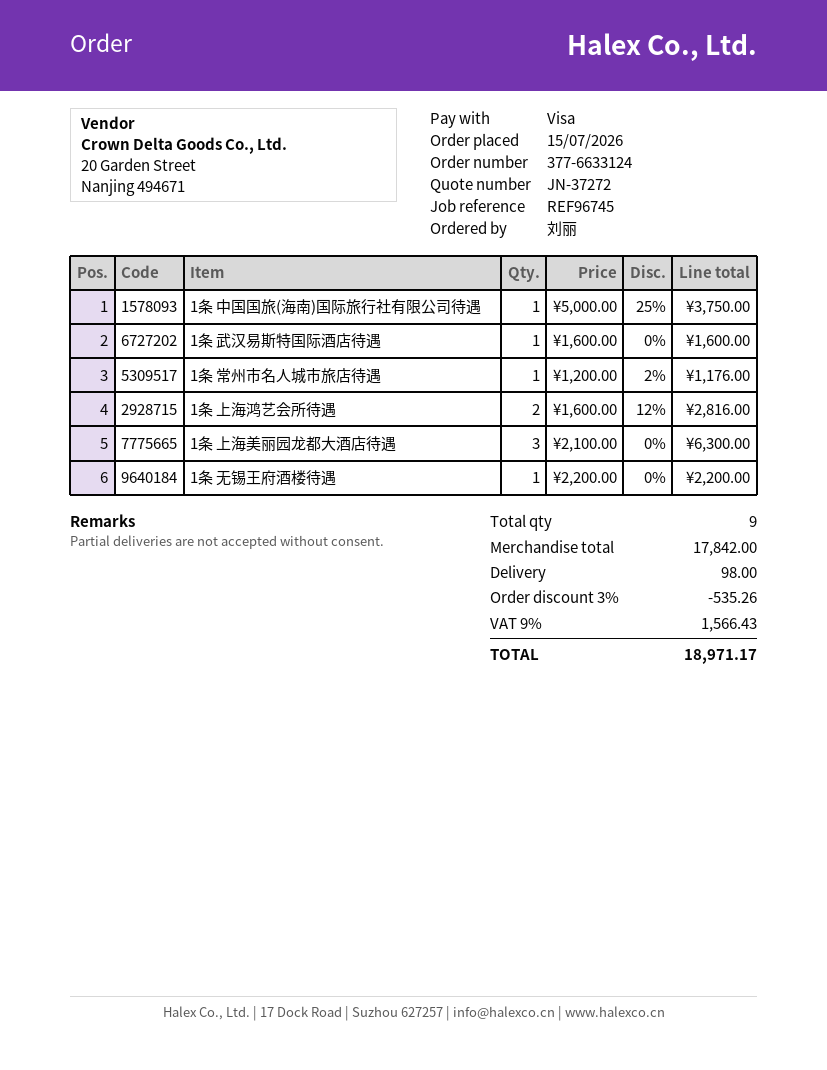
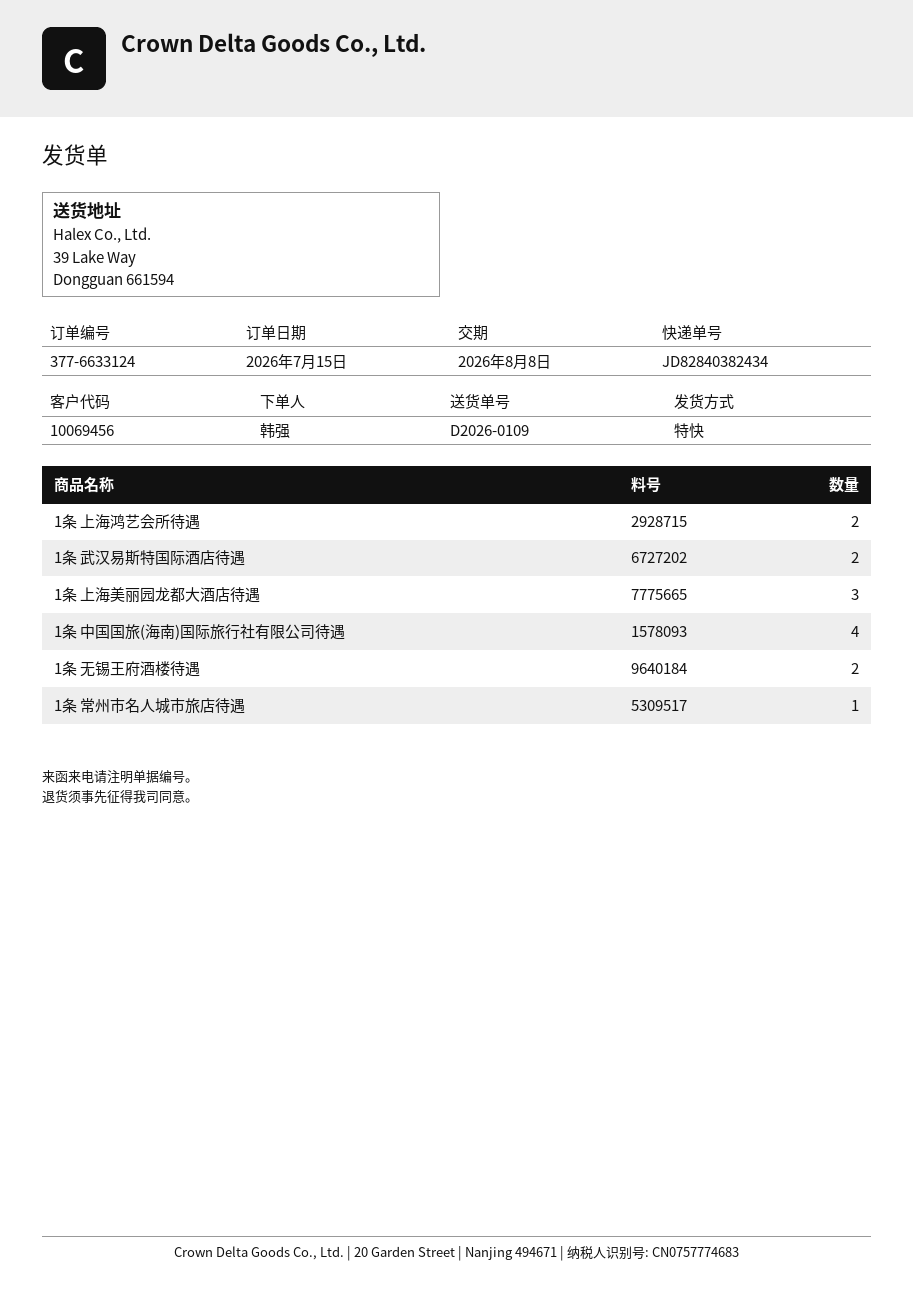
ordered by: 刘丽 -> 韩强
1条 中国国旅(海南)国际旅行社有限公司待遇: 1 -> 4
1条 武汉易斯特国际酒店待遇: 1 -> 2
1条 无锡王府酒楼待遇: 1 -> 2

